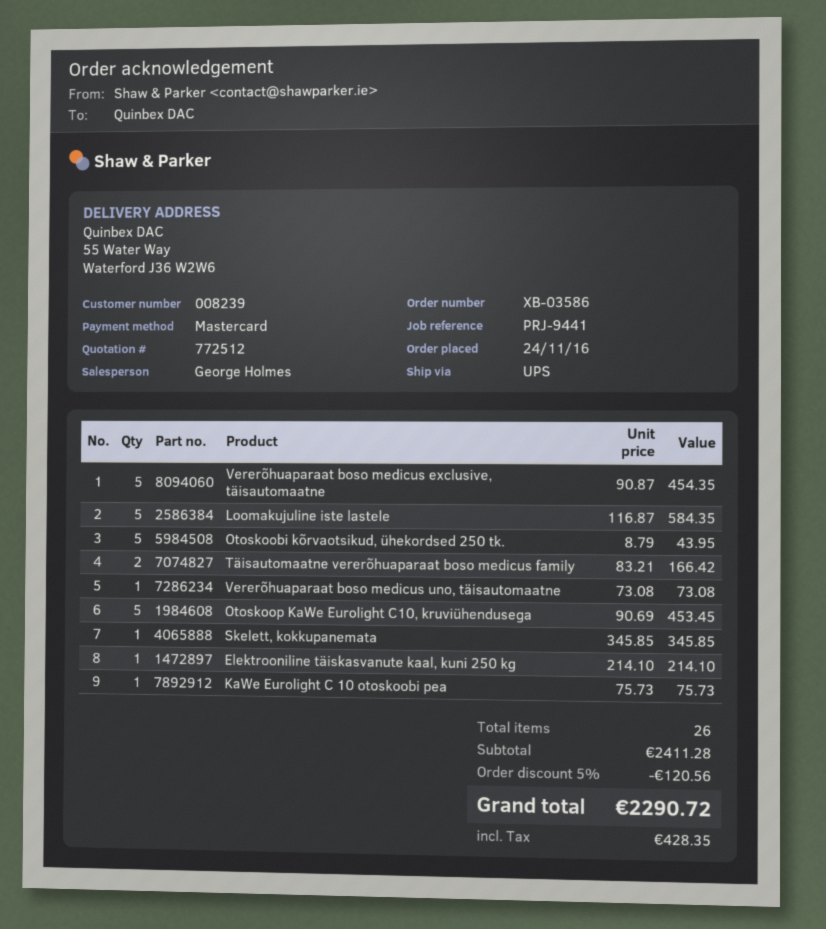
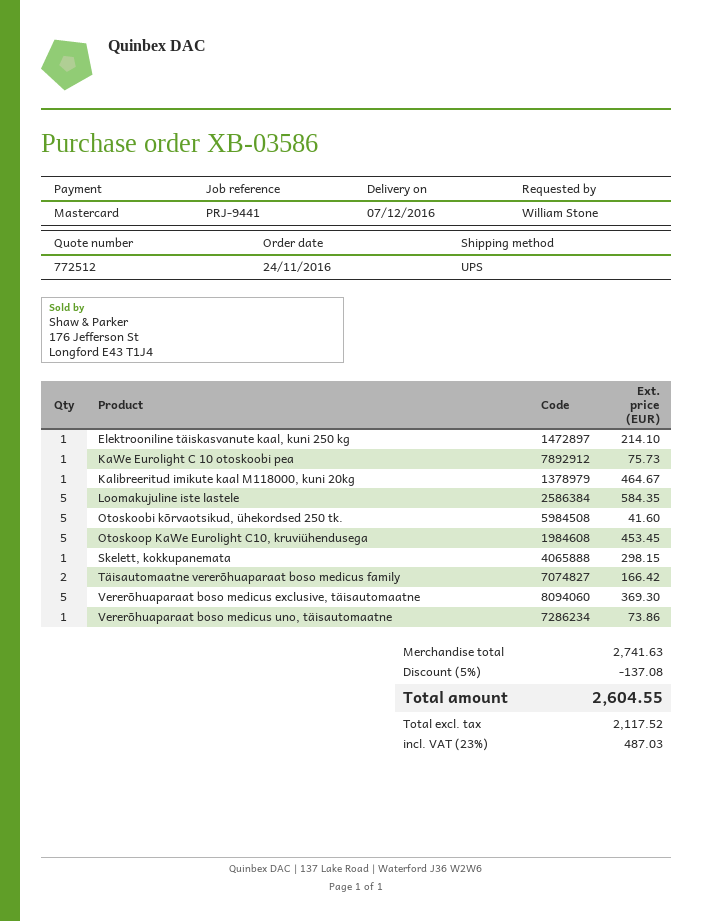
Vererõhuaparaat boso medicus exclusive, täisautomaatne: 5 for 454.35 -> 5 for 369.30
Otoskoobi kõrvaotsikud, ühekordsed 250 tk.: 5 for 43.95 -> 5 for 41.60
Vererõhuaparaat boso medicus uno, täisautomaatne: 1 for 73.08 -> 1 for 73.86
Skelett, kokkupanemata: 1 for 345.85 -> 1 for 298.15
Kalibreeritud imikute kaal M118000, kuni 20kg: none -> 1 for 464.67
subtotal: 2411.28 -> 2741.63
discount: 5% = 120.56 -> 5% = 137.08
tax: 428.35 -> 487.03
total: 2290.72 -> 2604.55

